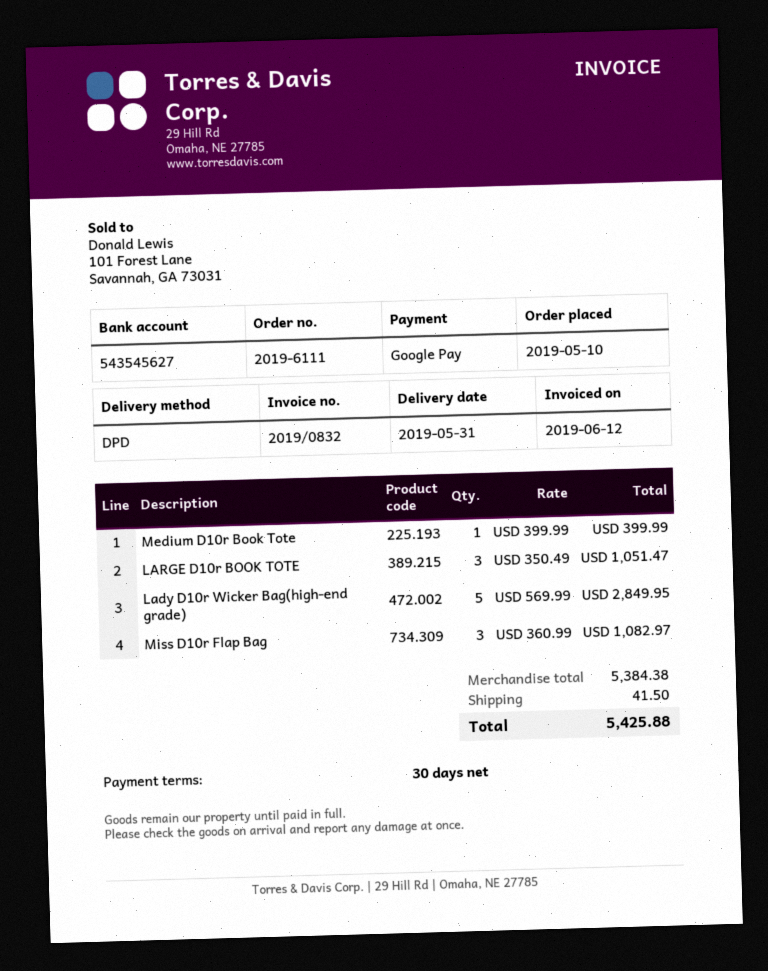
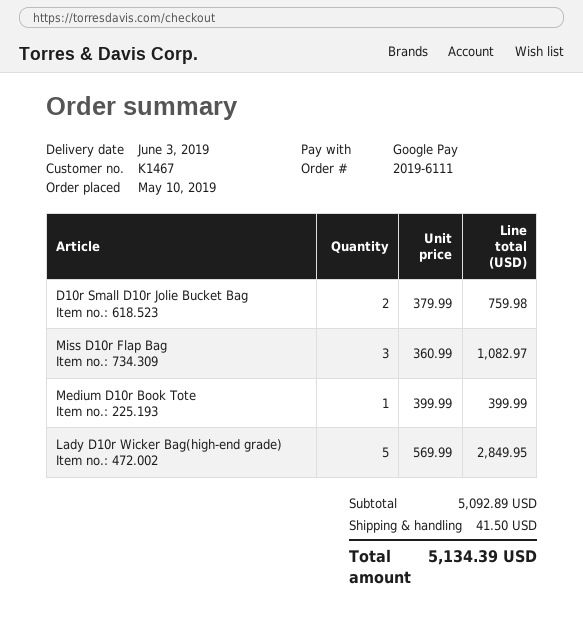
delivery date: 2019-05-31 -> 2019-06-03
LARGE D10r BOOK TOTE: 3 x 350.49 = 1051.47 -> none
D10r Small D10r Jolie Bucket Bag: none -> 2 x 379.99 = 759.98
subtotal: 5384.38 -> 5092.89
total: 5425.88 -> 5134.39

